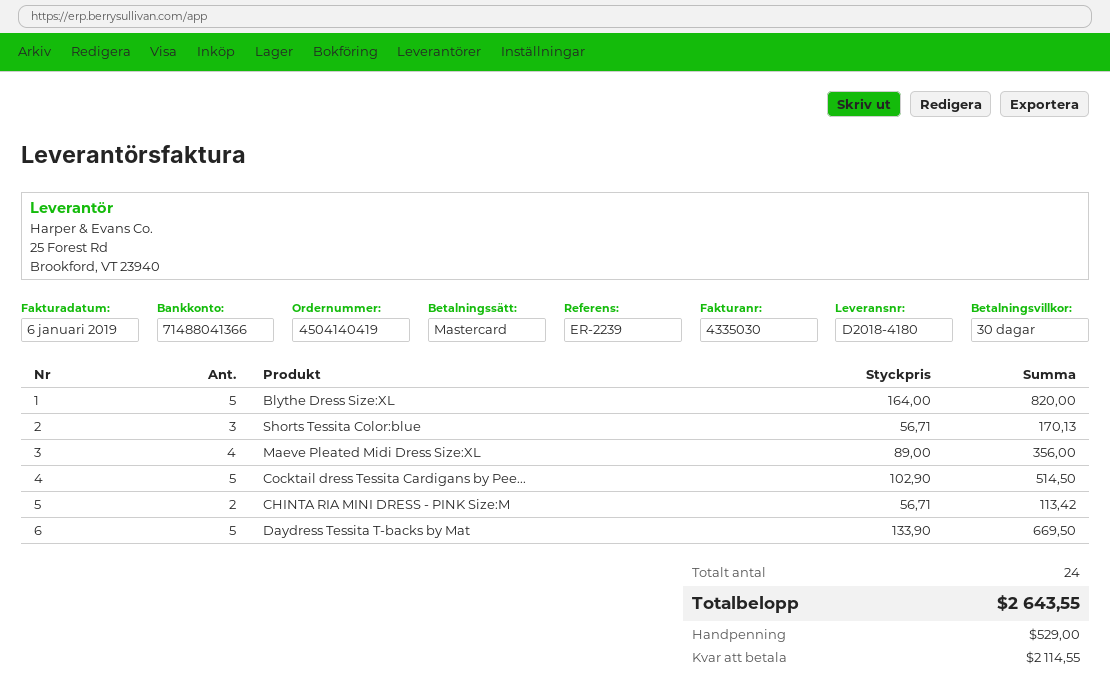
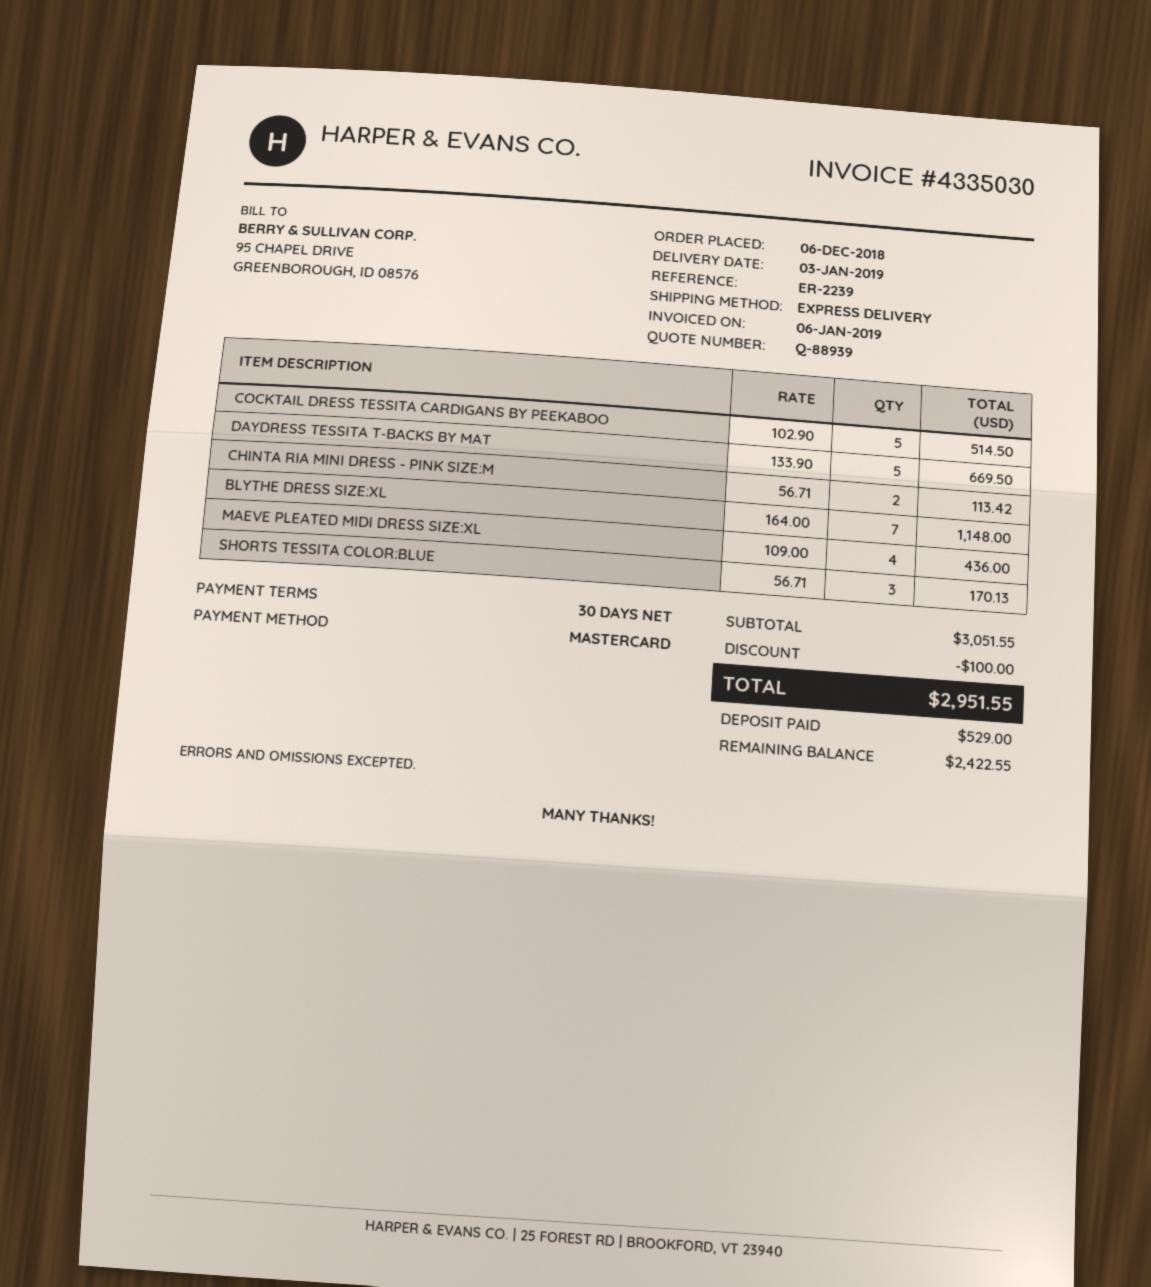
Blythe Dress Size:XL: 5 x 164.00 = 820.00 -> 7 x 164.00 = 1148.00
Maeve Pleated Midi Dress Size:XL: 4 x 89.00 = 356.00 -> 4 x 109.00 = 436.00
discount: none -> 100.00
total: 2643.55 -> 2951.55
balance: 2114.55 -> 2422.55

